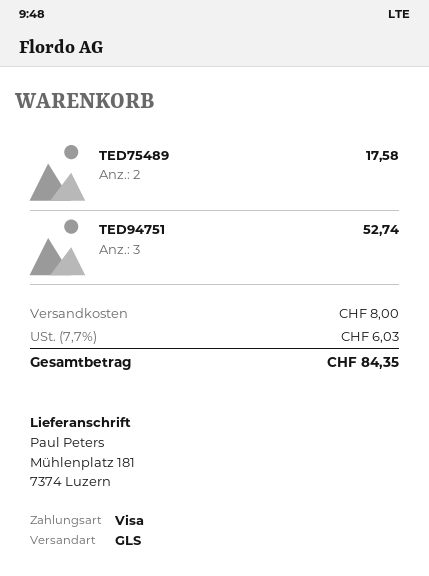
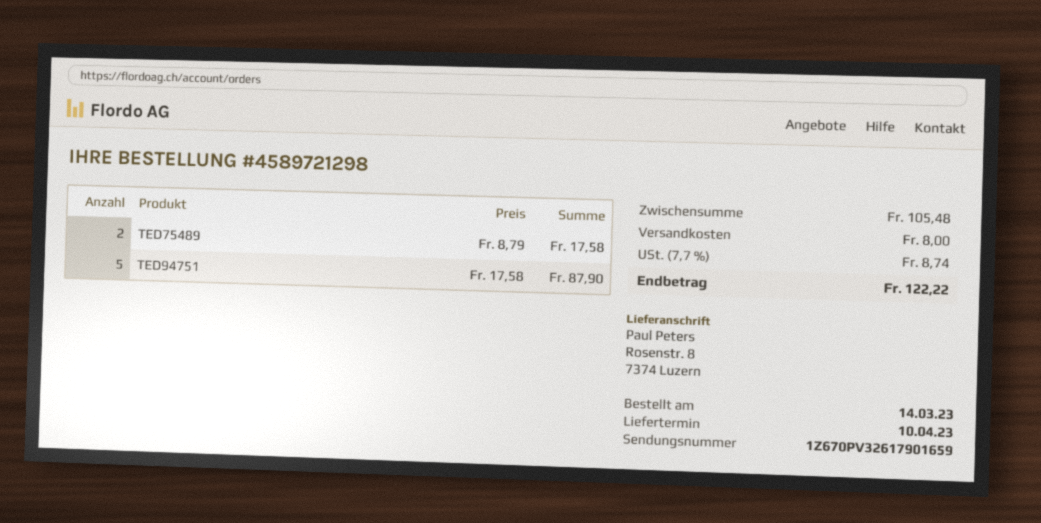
ship to: Mühlenplatz 181, 7374 Luzern -> Rosenstr. 8, 7374 Luzern
TED94751: 3 for 52.74 -> 5 for 87.90
tax: 7.7% = 6.03 -> 7.7% = 8.74
total: 84.35 -> 122.22

